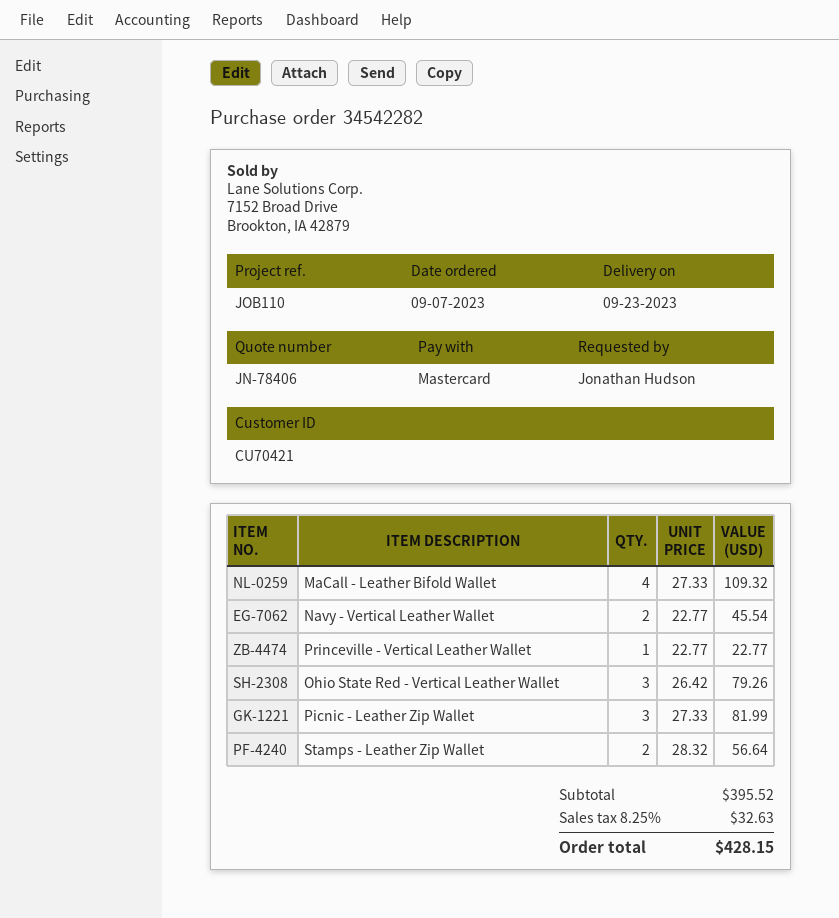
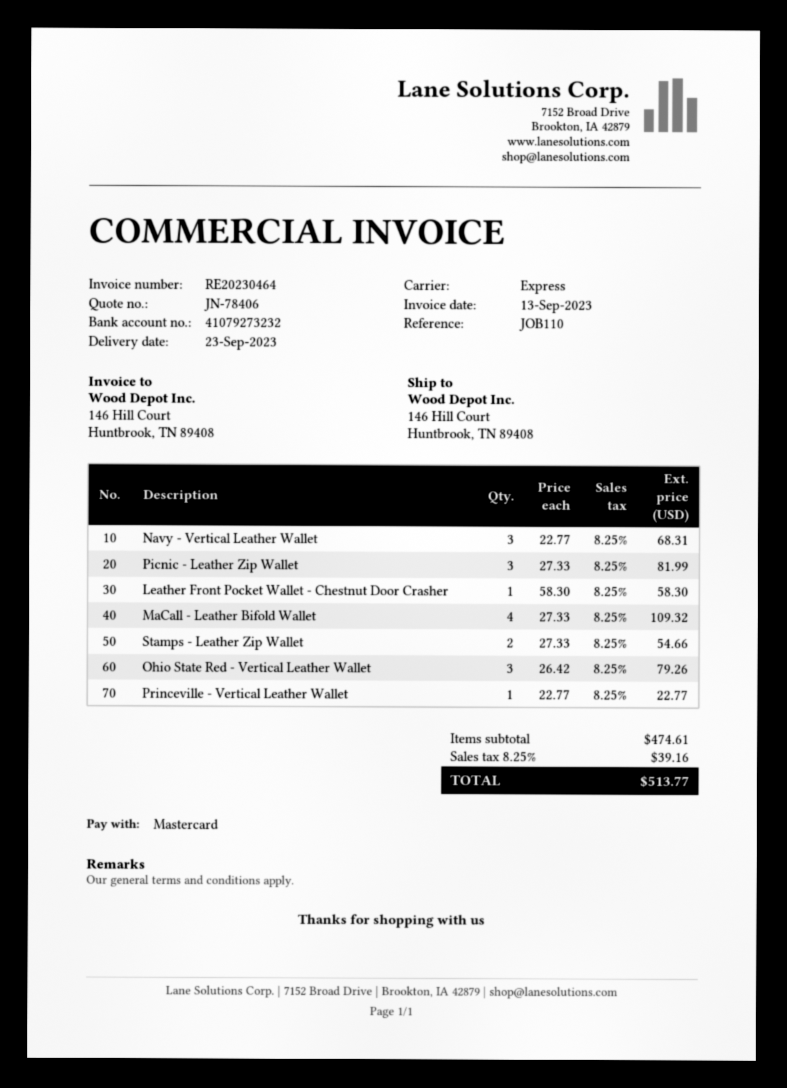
Navy - Vertical Leather Wallet: 2 x 22.77 = 45.54 -> 3 x 22.77 = 68.31
Stamps - Leather Zip Wallet: 2 x 28.32 = 56.64 -> 2 x 27.33 = 54.66
Leather Front Pocket Wallet - Chestnut Door Crasher: none -> 1 x 58.30 = 58.30
subtotal: 395.52 -> 474.61
tax: 8.25% = 32.63 -> 8.25% = 39.16
total: 428.15 -> 513.77

